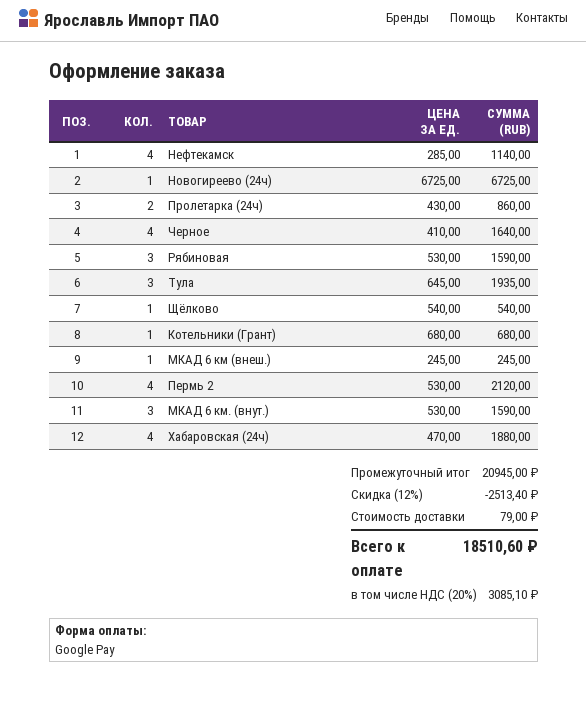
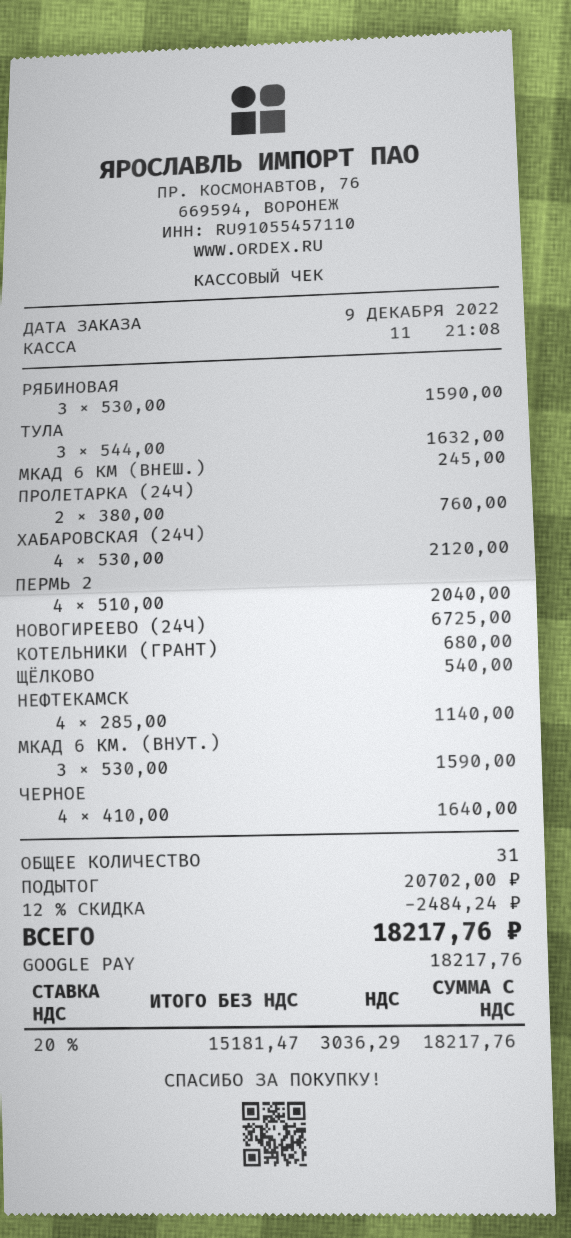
Пролетарка (24ч): 2 x 430.00 = 860.00 -> 2 x 380.00 = 760.00
Тула: 3 x 645.00 = 1935.00 -> 3 x 544.00 = 1632.00
Пермь 2: 4 x 530.00 = 2120.00 -> 4 x 510.00 = 2040.00
Хабаровская (24ч): 4 x 470.00 = 1880.00 -> 4 x 530.00 = 2120.00
subtotal: 20945.00 -> 20702.00
discount: 12% = 2513.40 -> 12% = 2484.24
shipping: 79.00 -> none
tax: 20% = 3085.10 -> 20% = 3036.29
total: 18510.60 -> 18217.76

